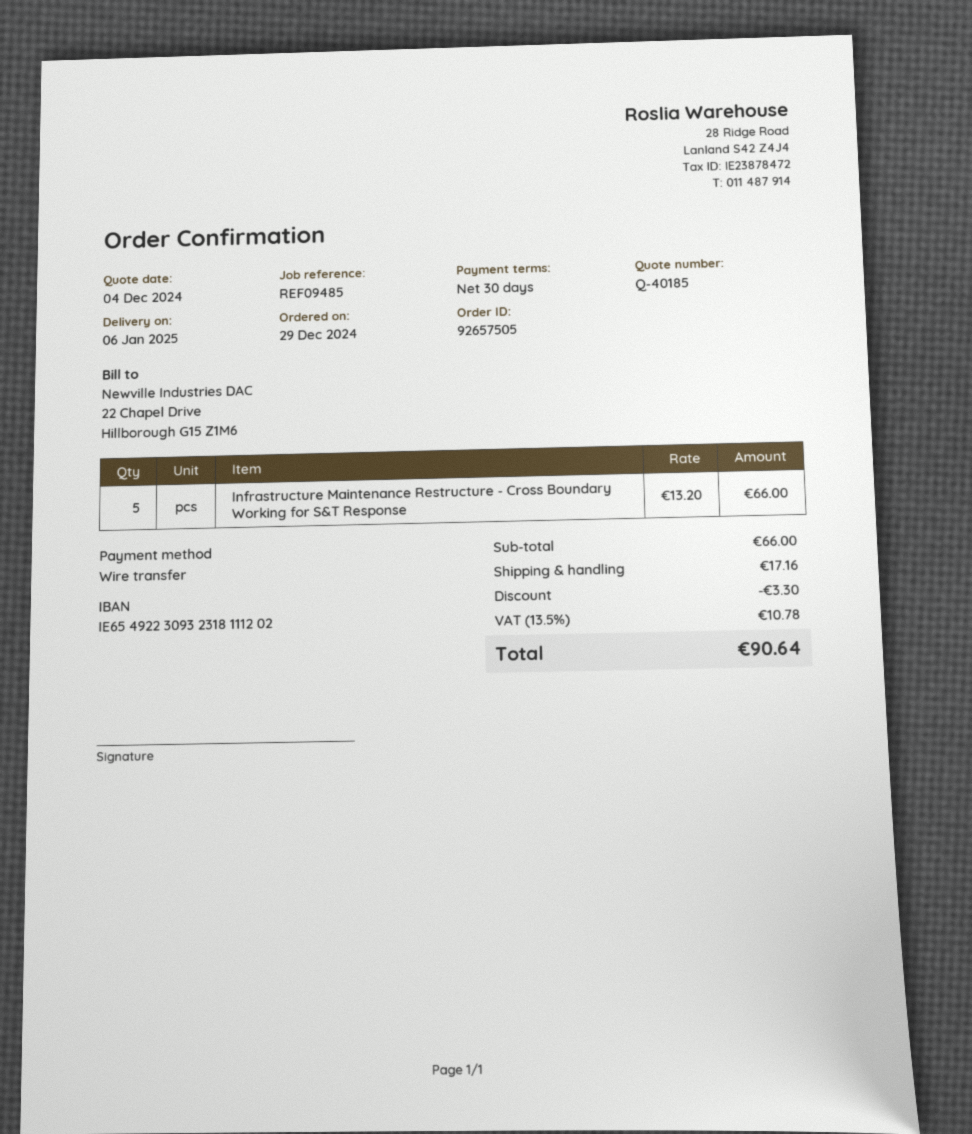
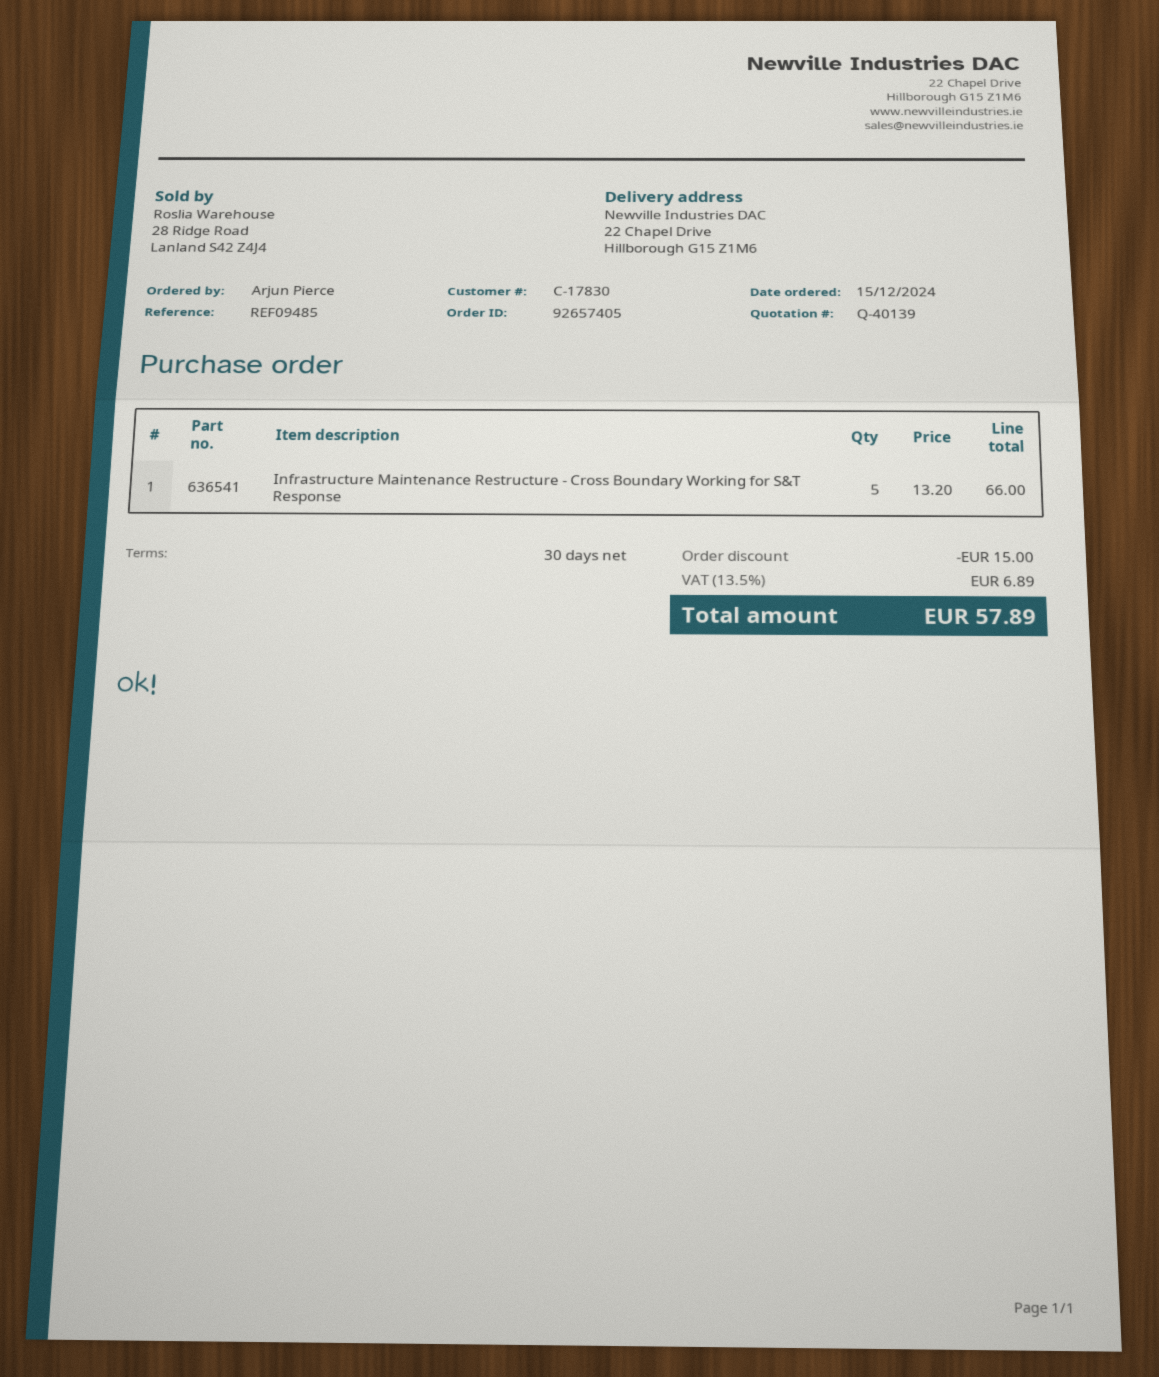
quote number: Q-40185 -> Q-40139
order number: 92657505 -> 92657405
order date: 2024-12-29 -> 2024-12-15
discount: 3.30 -> 15.00
shipping: 17.16 -> none
tax: 13.5% = 10.78 -> 13.5% = 6.89
total: 90.64 -> 57.89

